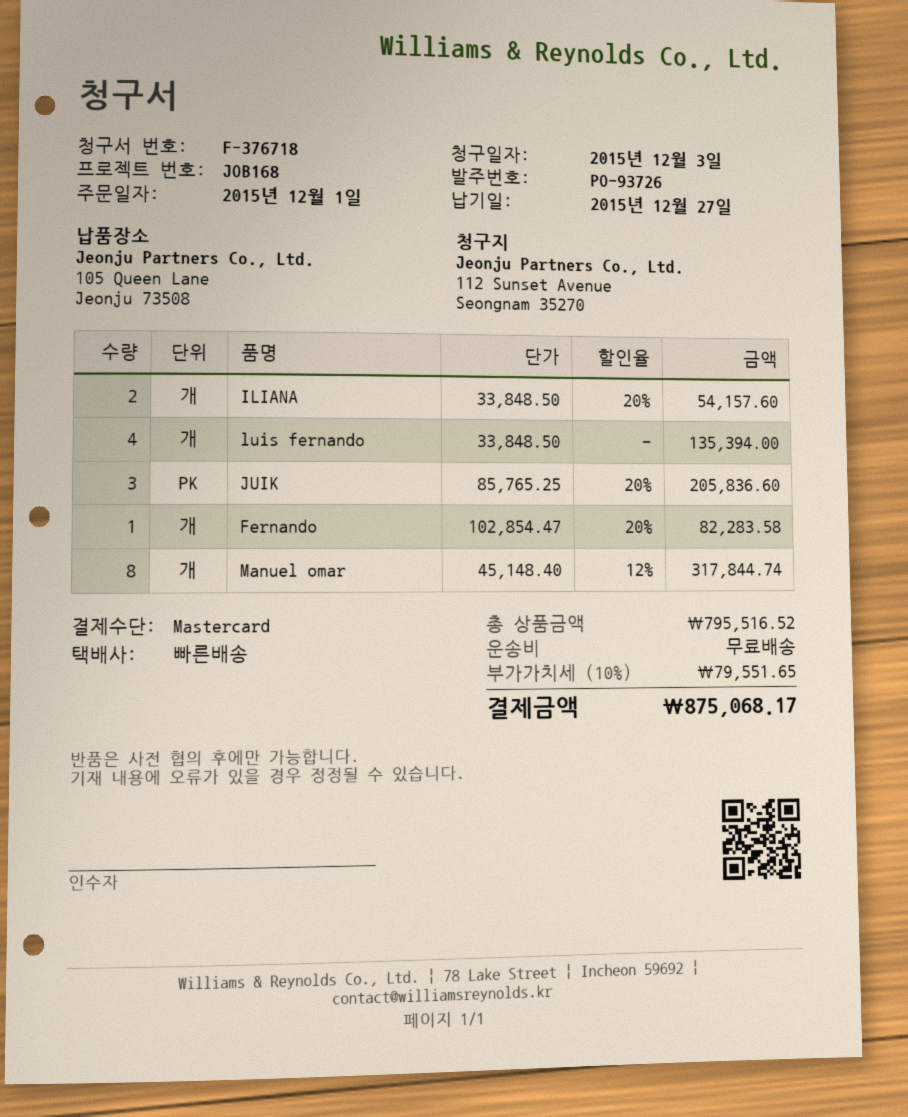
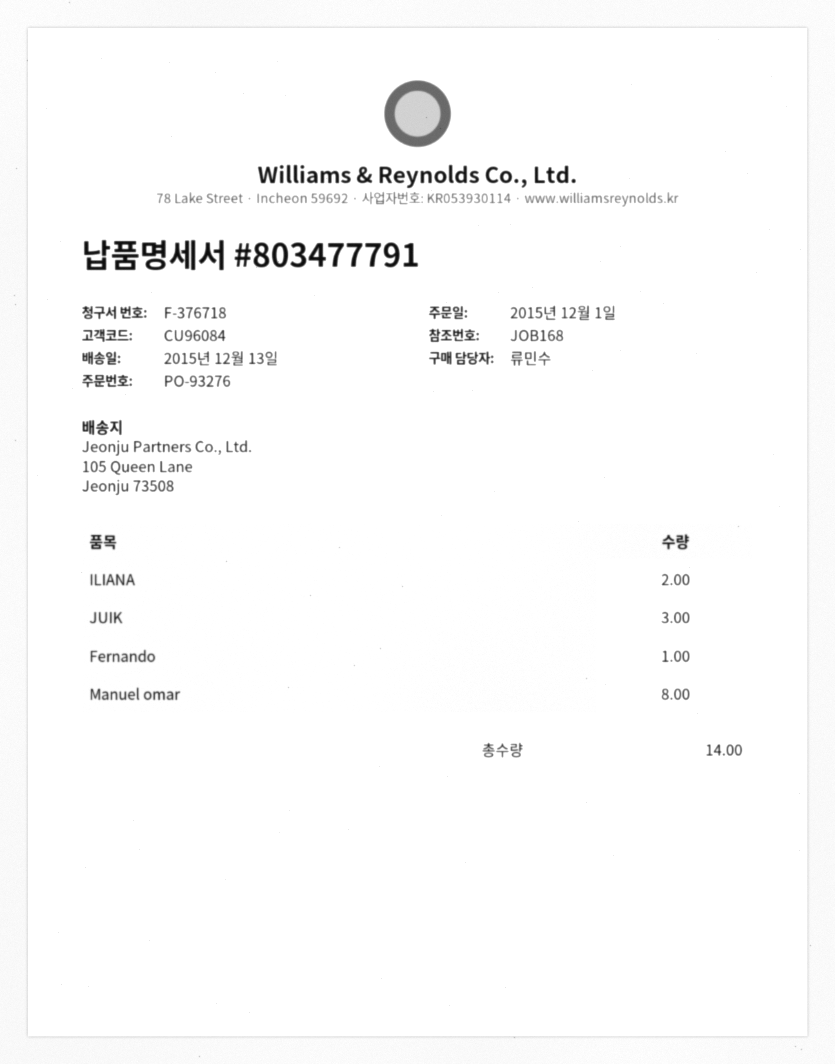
order number: PO-93726 -> PO-93276
delivery date: 2015-12-27 -> 2015-12-13
luis fernando: 4 -> none

